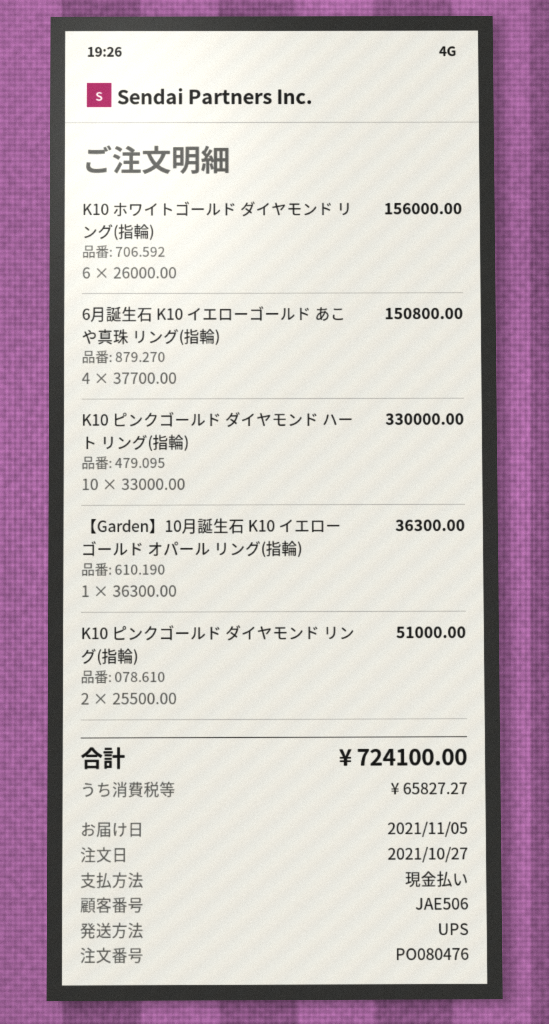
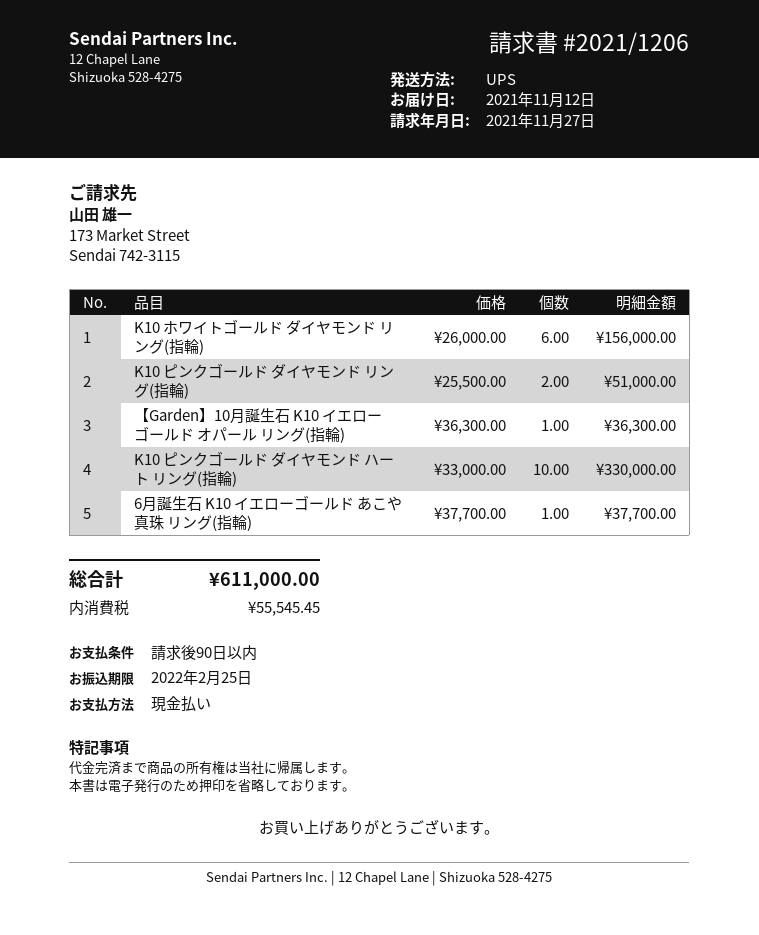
delivery date: 2021-11-05 -> 2021-11-12
6月誕生石 K10 イエローゴールド あこや真珠 リング(指輪): 4 x 37700.00 = 150800.00 -> 1 x 37700.00 = 37700.00
tax: 65827.27 -> 55545.45
total: 724100.00 -> 611000.00

